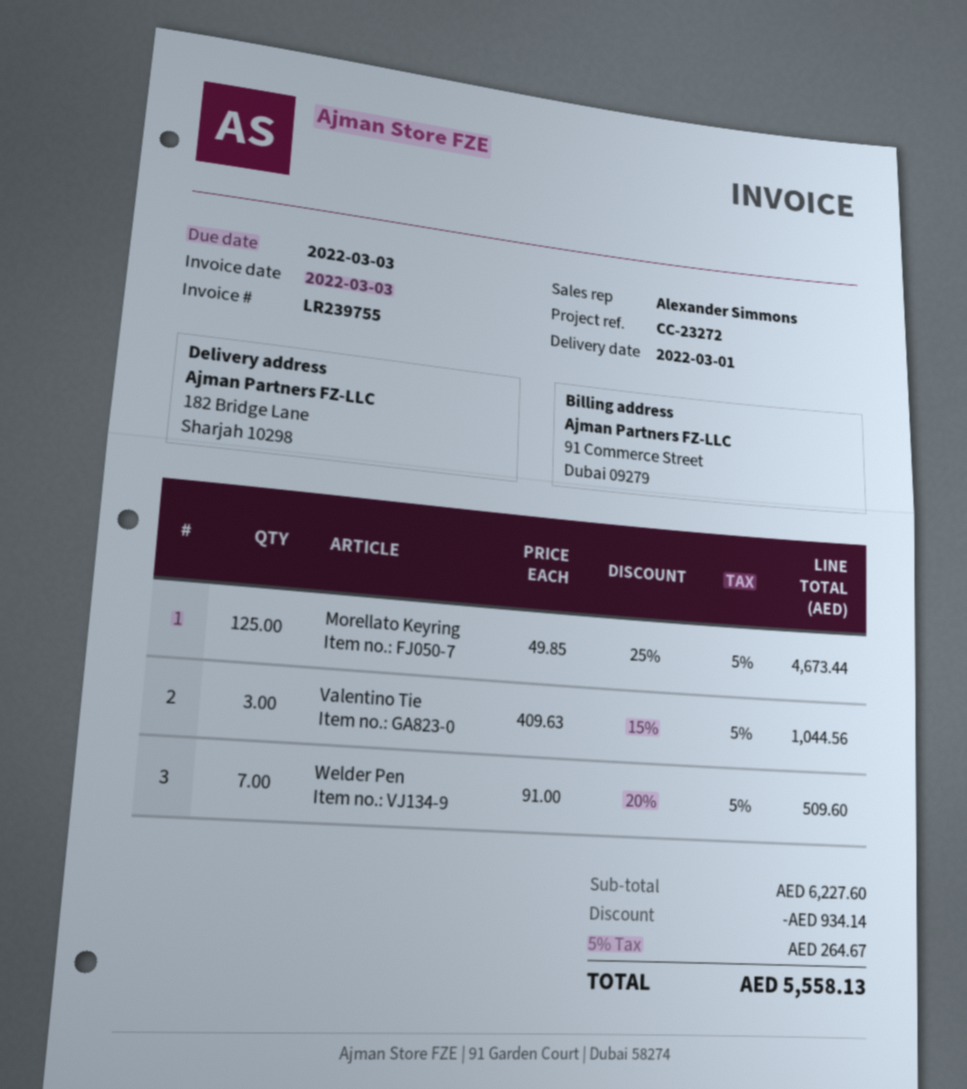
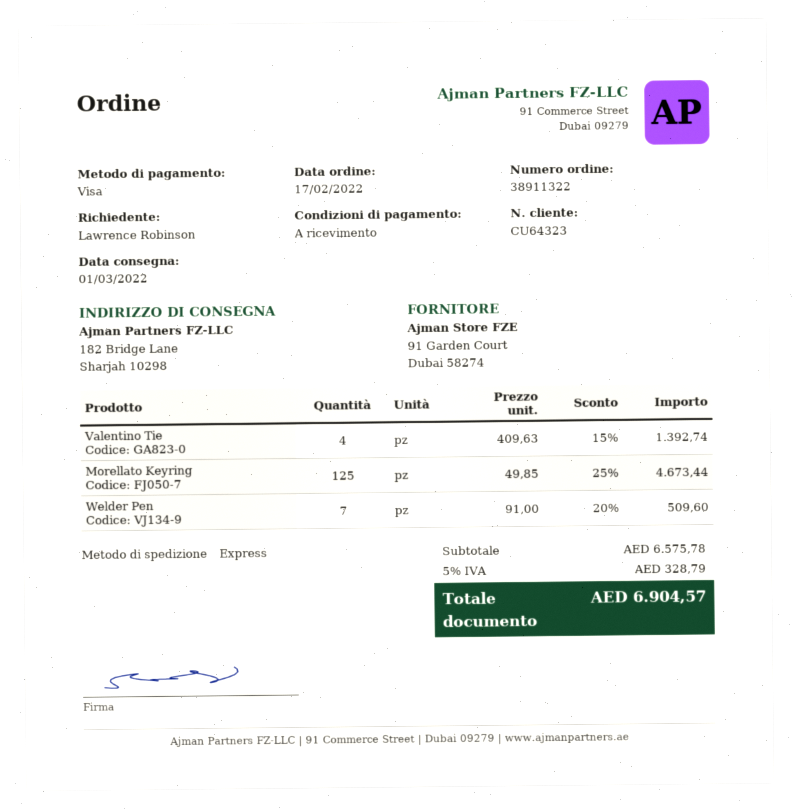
Valentino Tie: 3 x 409.63 - 15% = 1044.56 -> 4 x 409.63 - 15% = 1392.74
subtotal: 6227.60 -> 6575.78
discount: 934.14 -> none
tax: 5% = 264.67 -> 5% = 328.79
total: 5558.13 -> 6904.57

